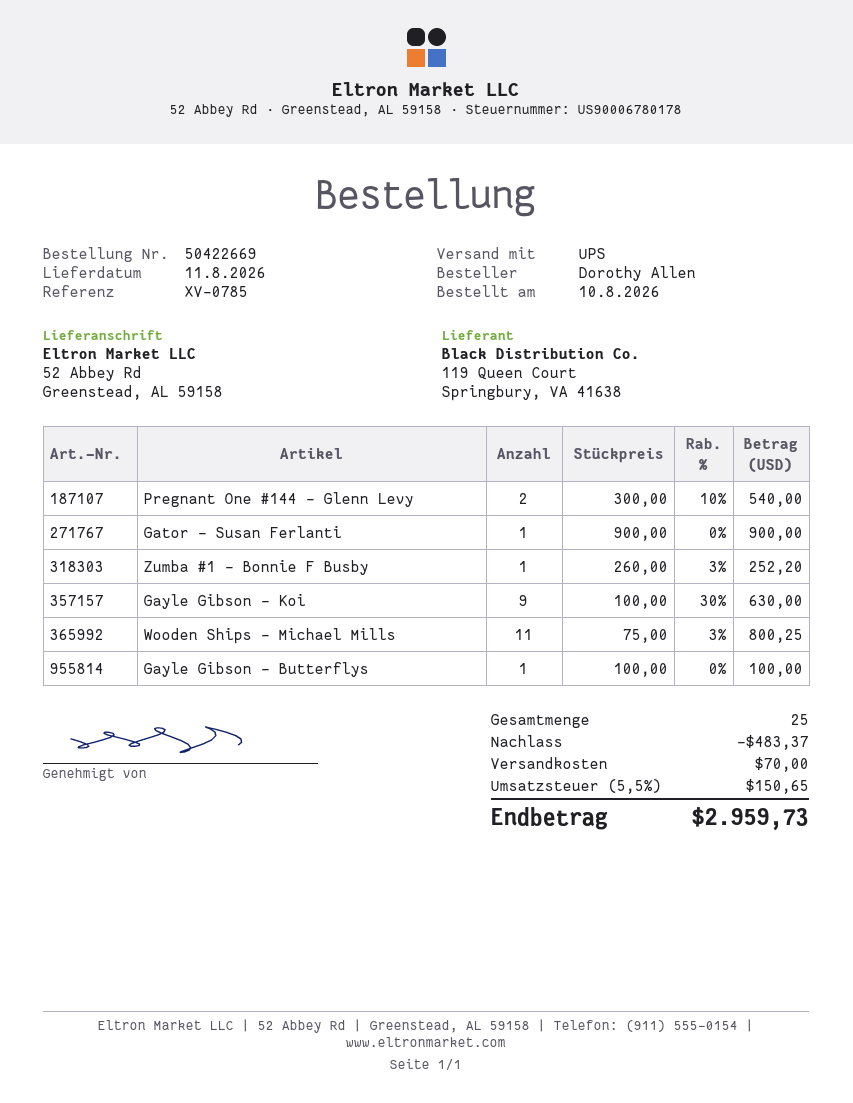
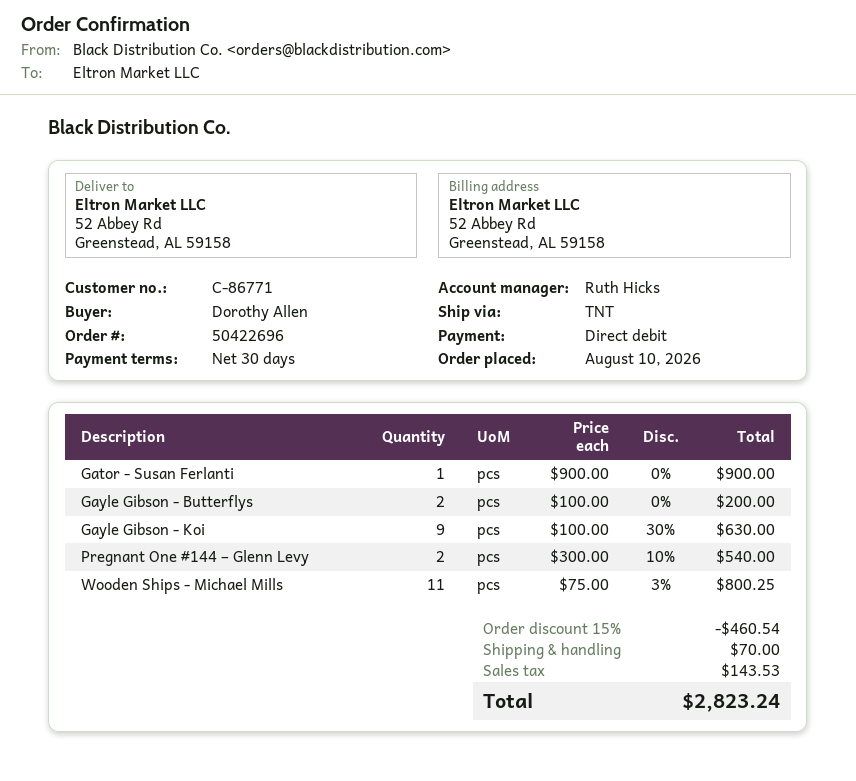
order number: 50422669 -> 50422696
shipping method: UPS -> TNT
Zumba #1 - Bonnie F Busby: 1 x 260.00 - 3% = 252.20 -> none
Gayle Gibson - Butterflys: 1 x 100.00 = 100.00 -> 2 x 100.00 = 200.00
discount: 483.37 -> 460.54
tax: 150.65 -> 143.53
total: 2959.73 -> 2823.24

